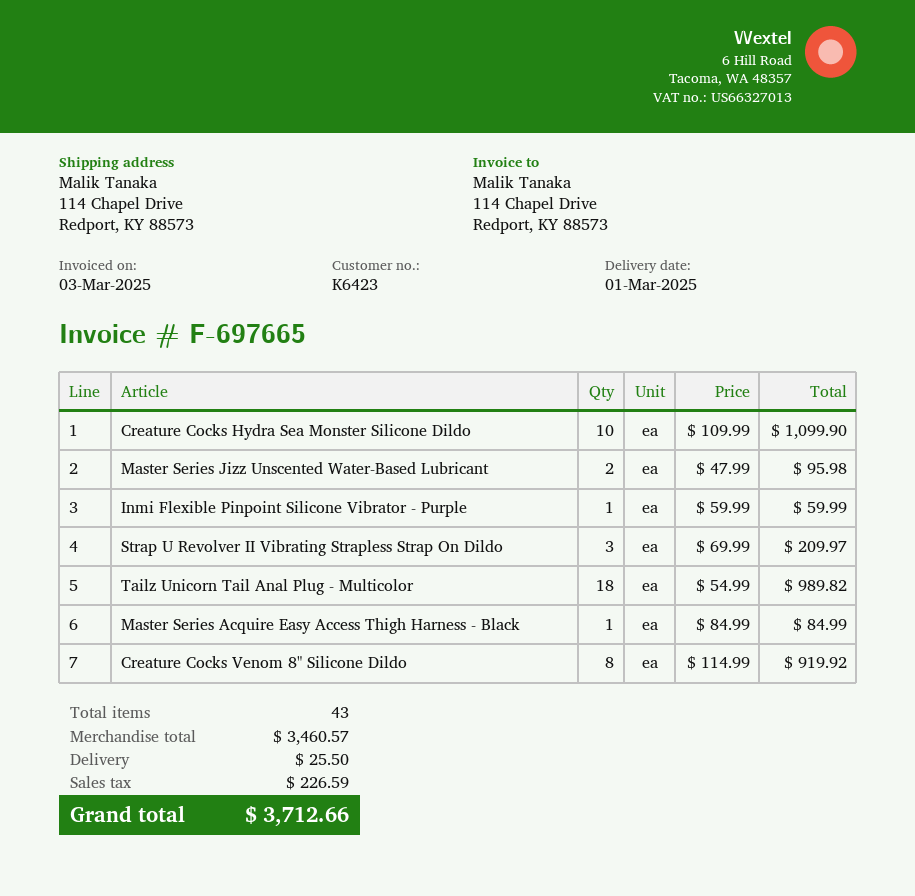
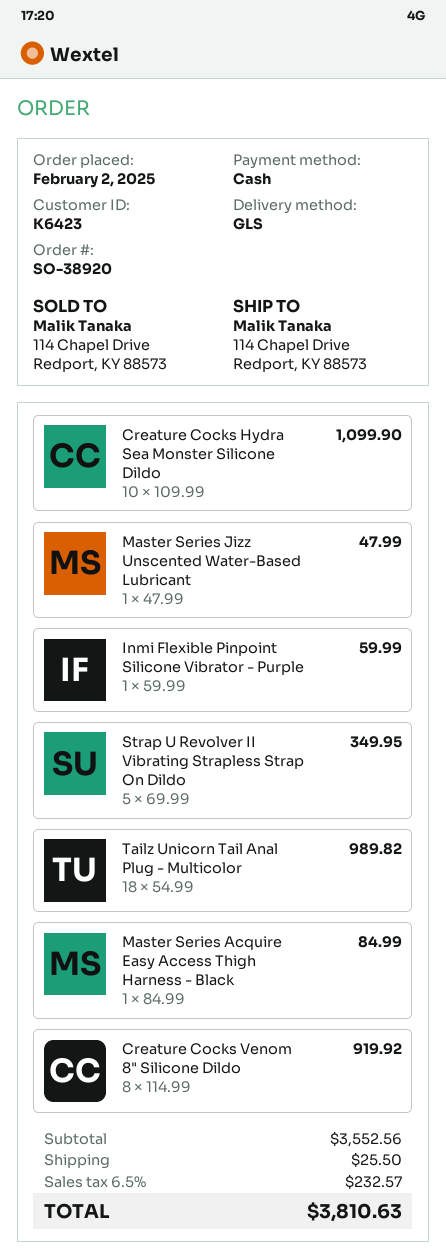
Master Series Jizz Unscented Water-Based Lubricant: 2 x 47.99 = 95.98 -> 1 x 47.99 = 47.99
Strap U Revolver II Vibrating Strapless Strap On Dildo: 3 x 69.99 = 209.97 -> 5 x 69.99 = 349.95
subtotal: 3460.57 -> 3552.56
tax: 226.59 -> 232.57
total: 3712.66 -> 3810.63

